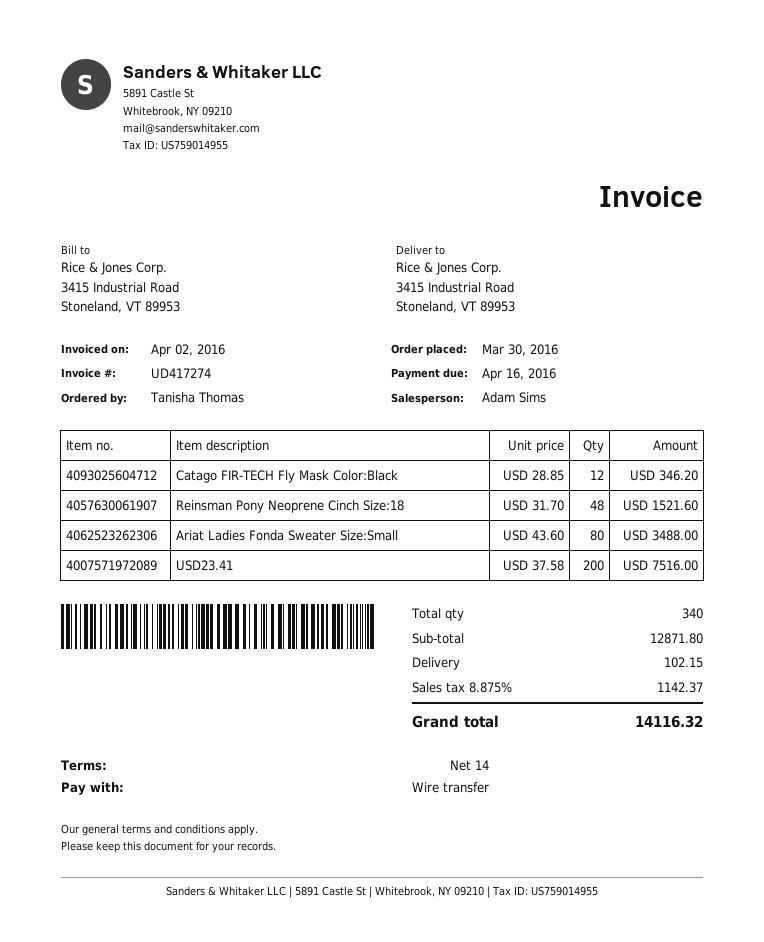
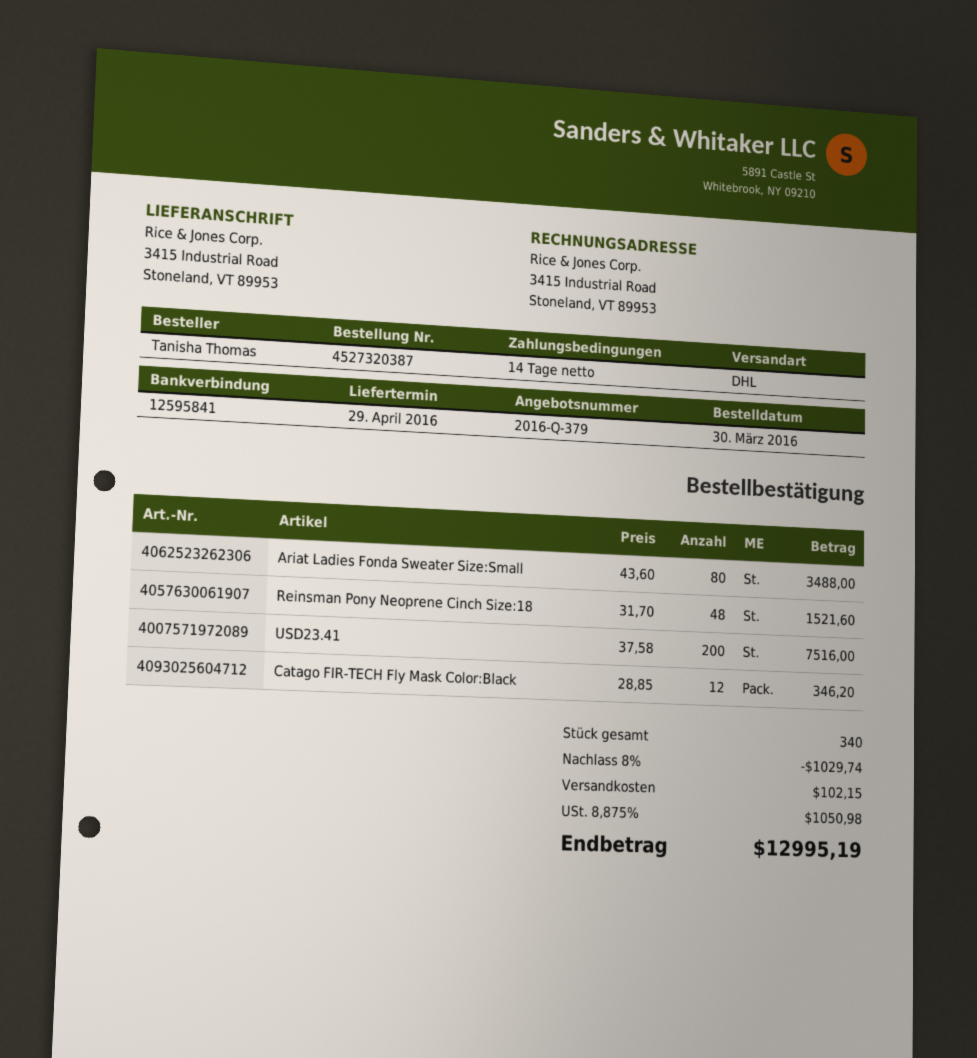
discount: none -> 8% = 1029.74
tax: 8.875% = 1142.37 -> 8.875% = 1050.98
total: 14116.32 -> 12995.19

